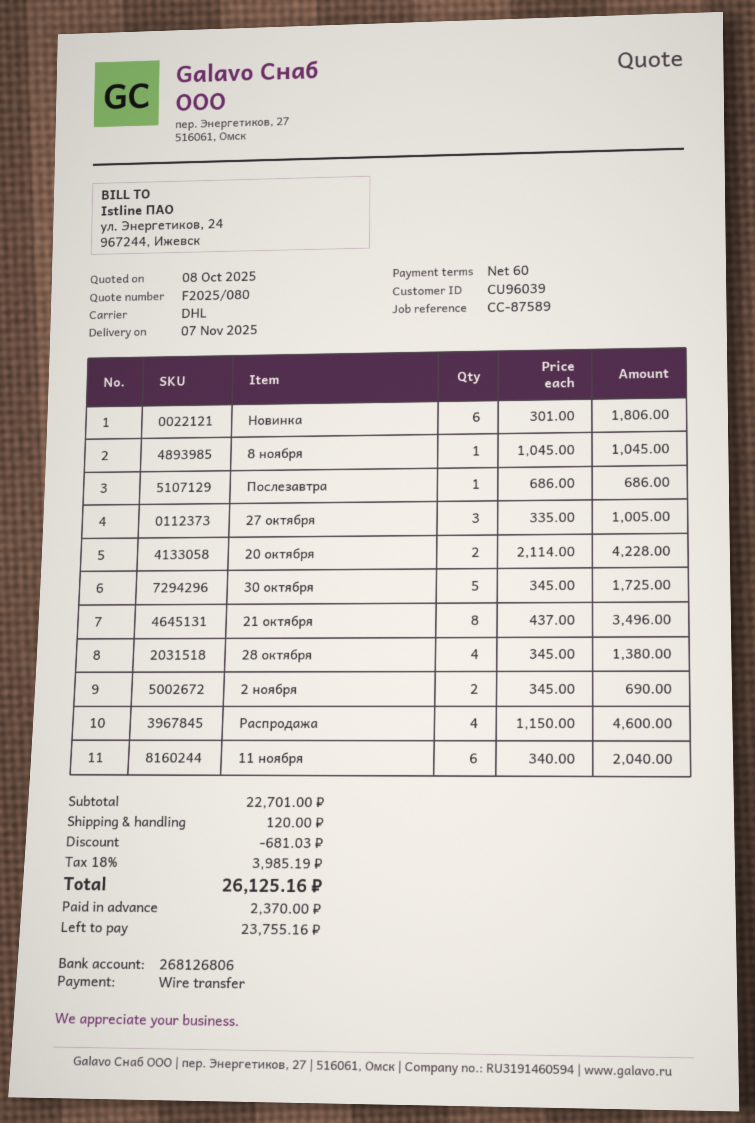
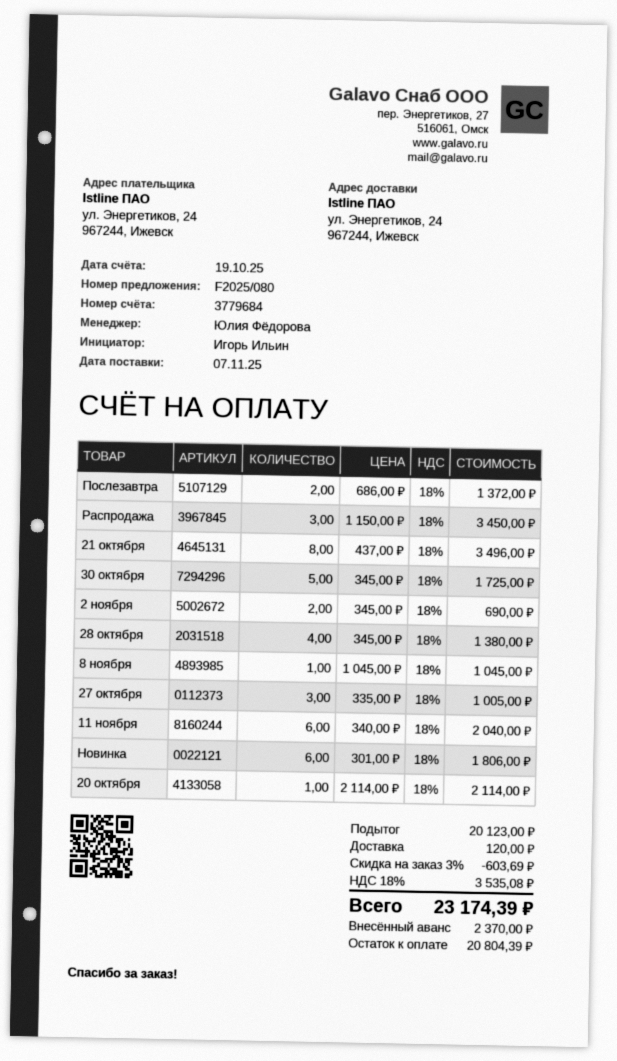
Послезавтра: 1 x 686.00 = 686.00 -> 2 x 686.00 = 1372.00
20 октября: 2 x 2114.00 = 4228.00 -> 1 x 2114.00 = 2114.00
Распродажа: 4 x 1150.00 = 4600.00 -> 3 x 1150.00 = 3450.00
subtotal: 22701.00 -> 20123.00
discount: 681.03 -> 603.69
tax: 18% = 3985.19 -> 18% = 3535.08
total: 26125.16 -> 23174.39
balance: 23755.16 -> 20804.39

